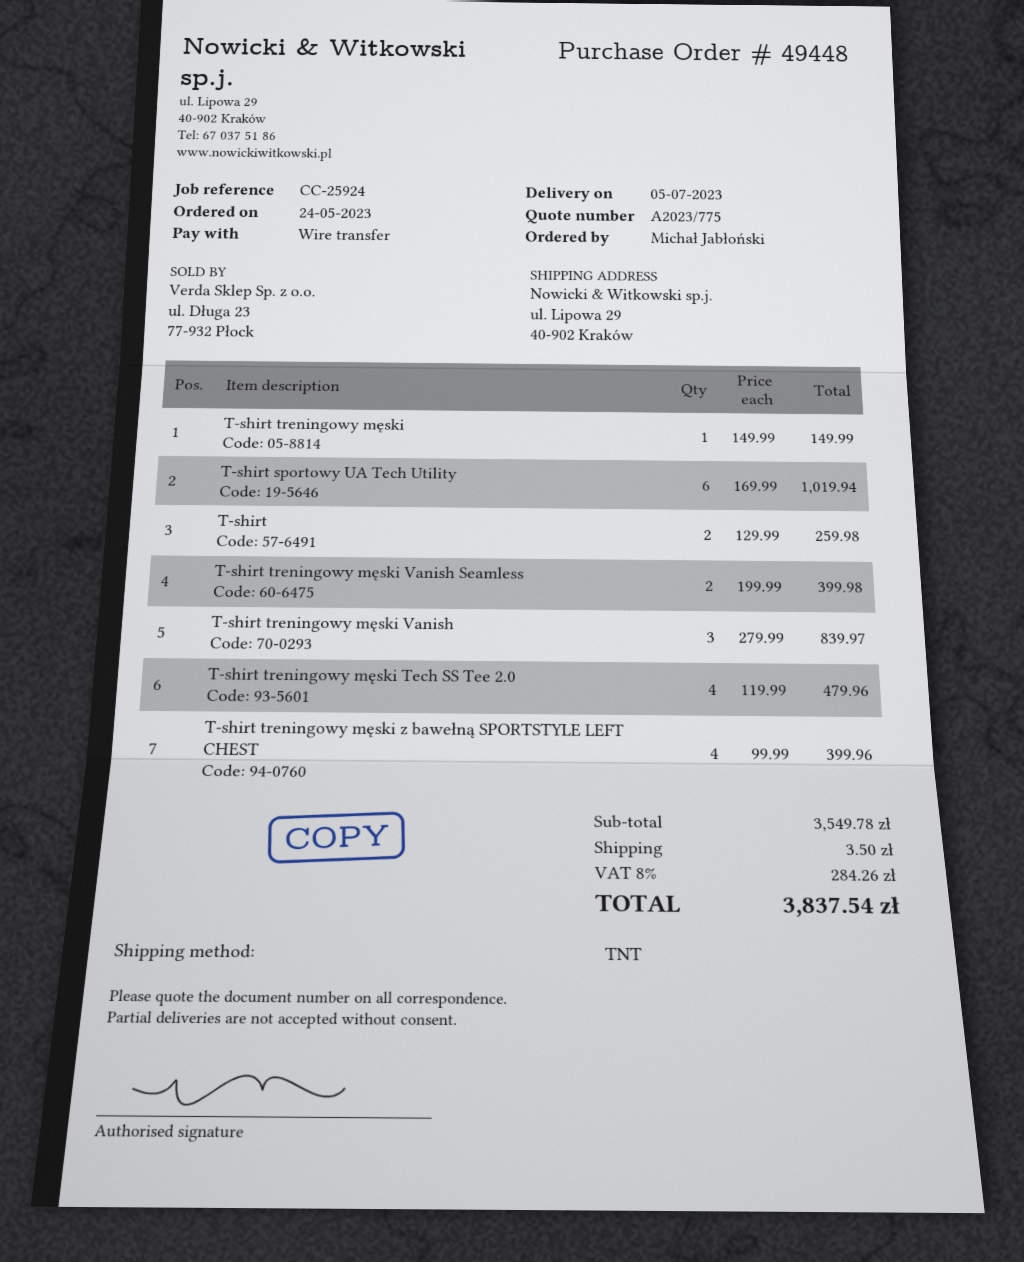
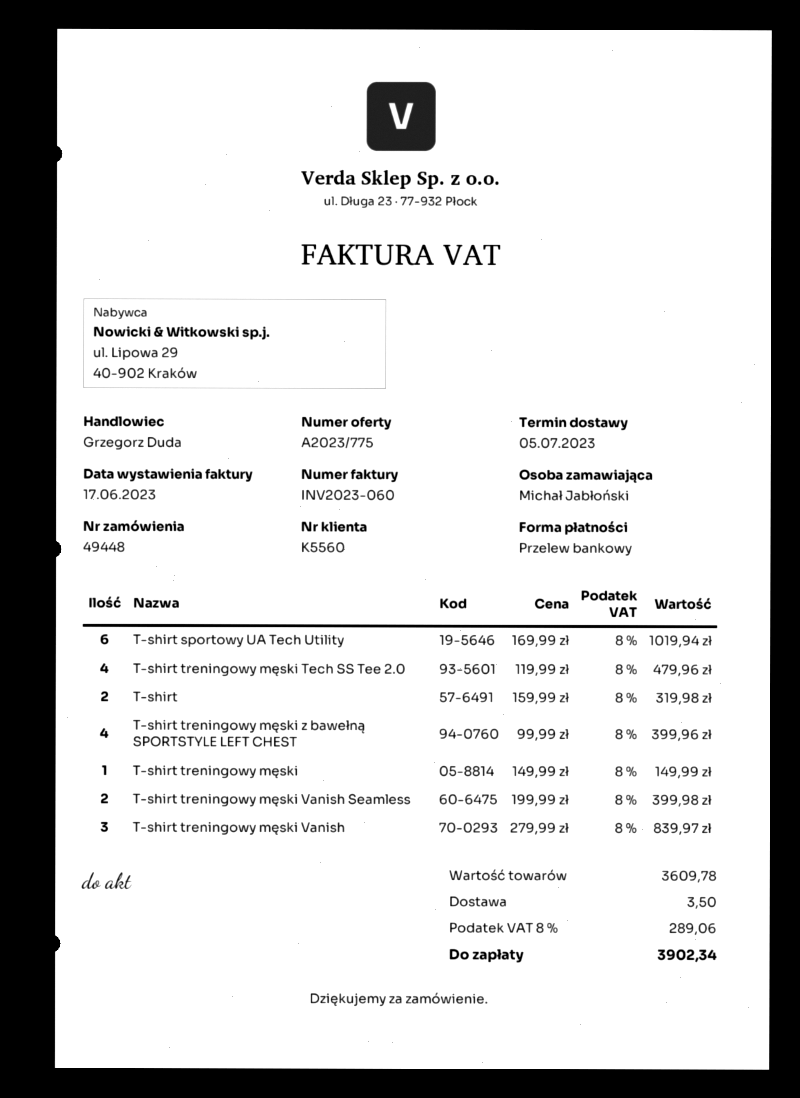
T-shirt: 2 x 129.99 = 259.98 -> 2 x 159.99 = 319.98
subtotal: 3549.78 -> 3609.78
tax: 8% = 284.26 -> 8% = 289.06
total: 3837.54 -> 3902.34

